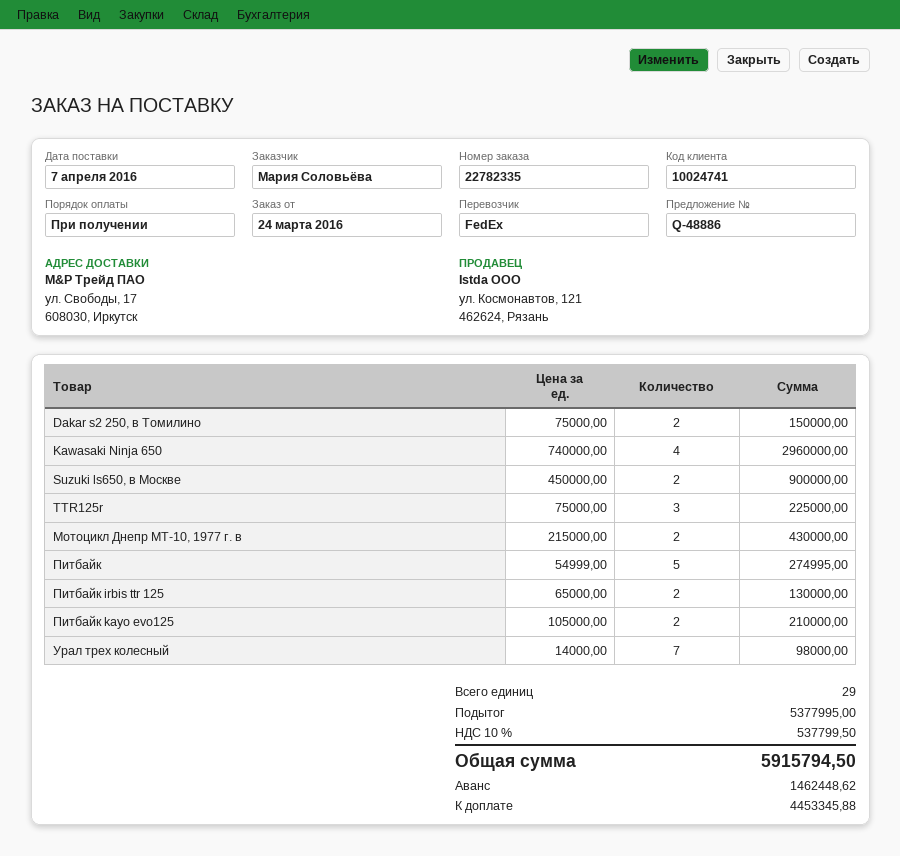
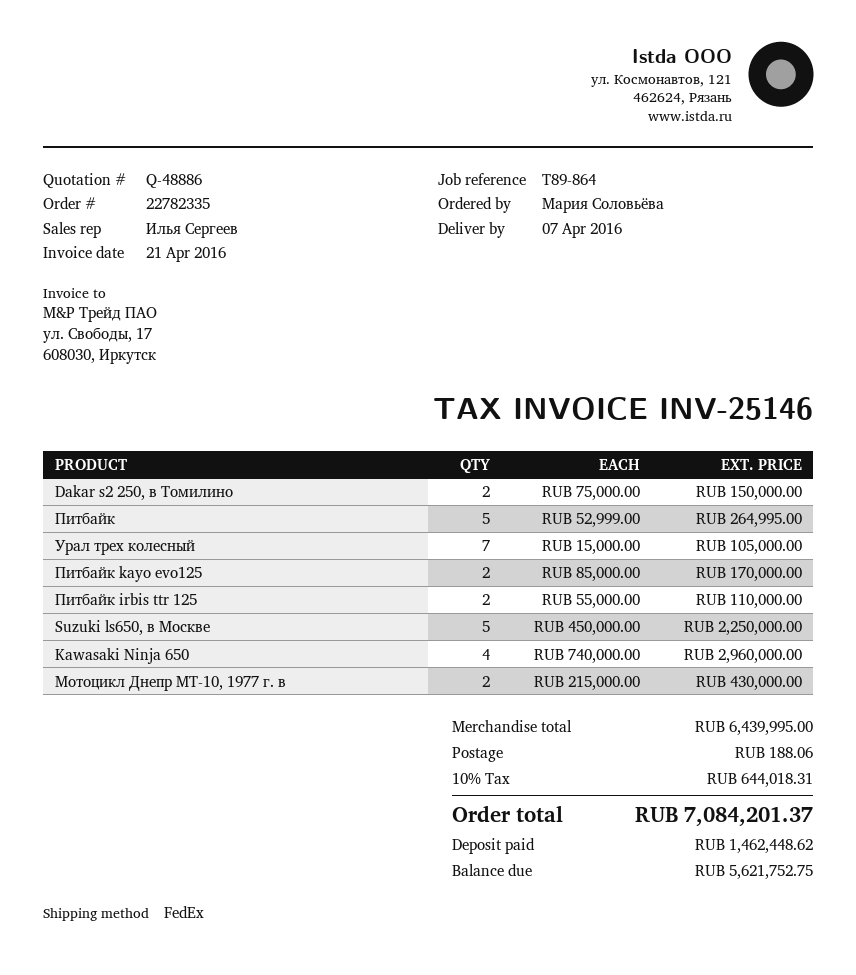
Suzuki ls650, в Москве: 2 x 450000.00 = 900000.00 -> 5 x 450000.00 = 2250000.00
TTR125r: 3 x 75000.00 = 225000.00 -> none
Питбайк: 5 x 54999.00 = 274995.00 -> 5 x 52999.00 = 264995.00
Питбайк irbis ttr 125: 2 x 65000.00 = 130000.00 -> 2 x 55000.00 = 110000.00
Питбайк kayo evo125: 2 x 105000.00 = 210000.00 -> 2 x 85000.00 = 170000.00
Урал трех колесный: 7 x 14000.00 = 98000.00 -> 7 x 15000.00 = 105000.00
subtotal: 5377995.00 -> 6439995.00
shipping: none -> 188.06
tax: 10% = 537799.50 -> 10% = 644018.31
total: 5915794.50 -> 7084201.37
balance: 4453345.88 -> 5621752.75

